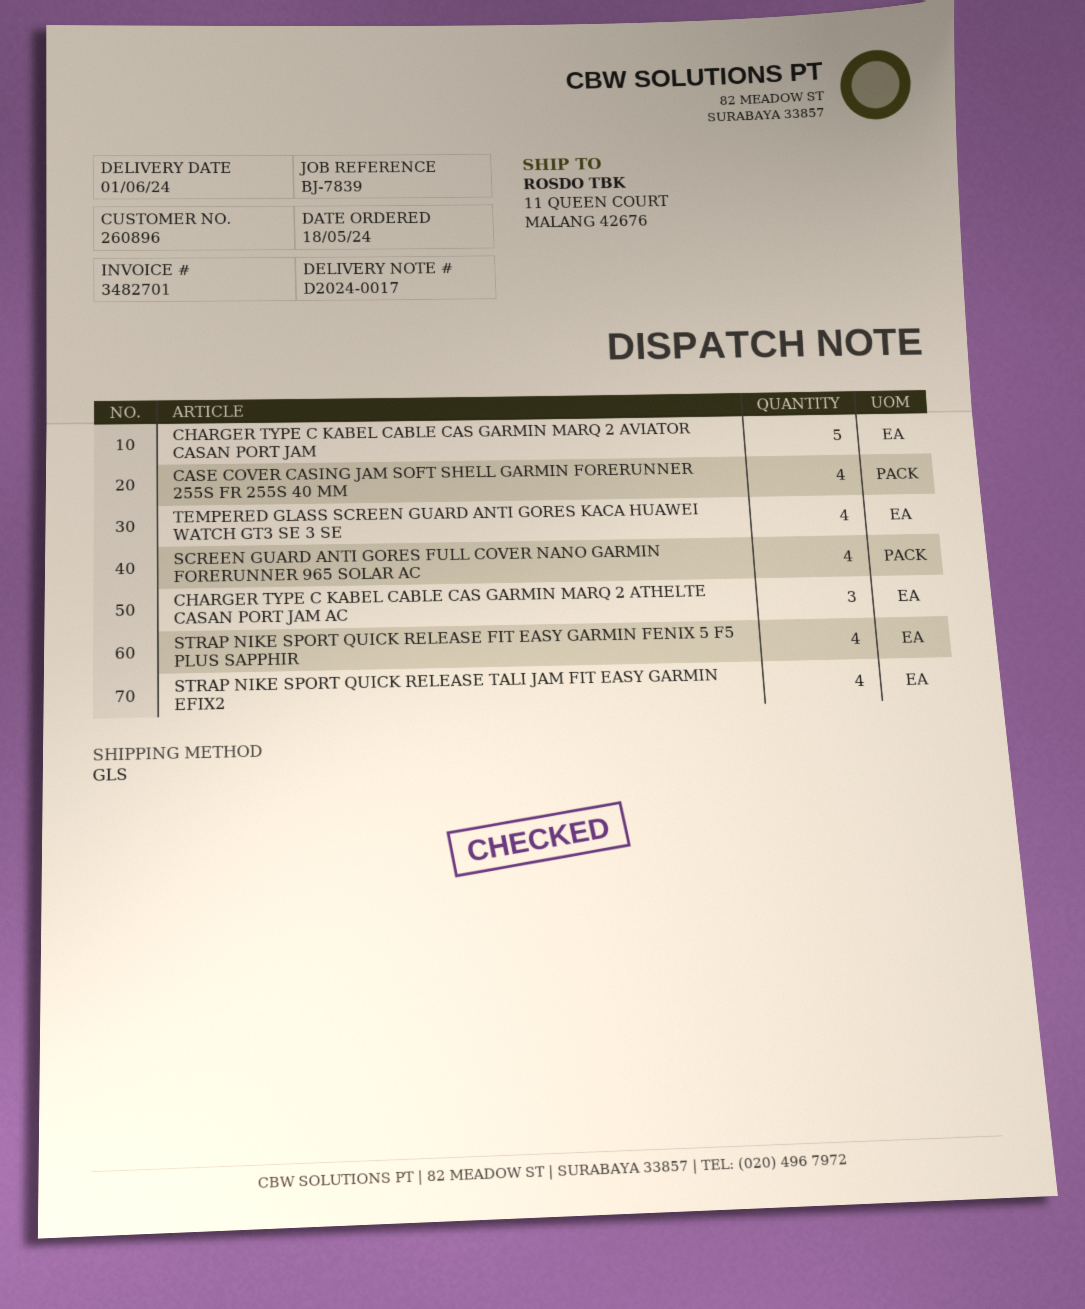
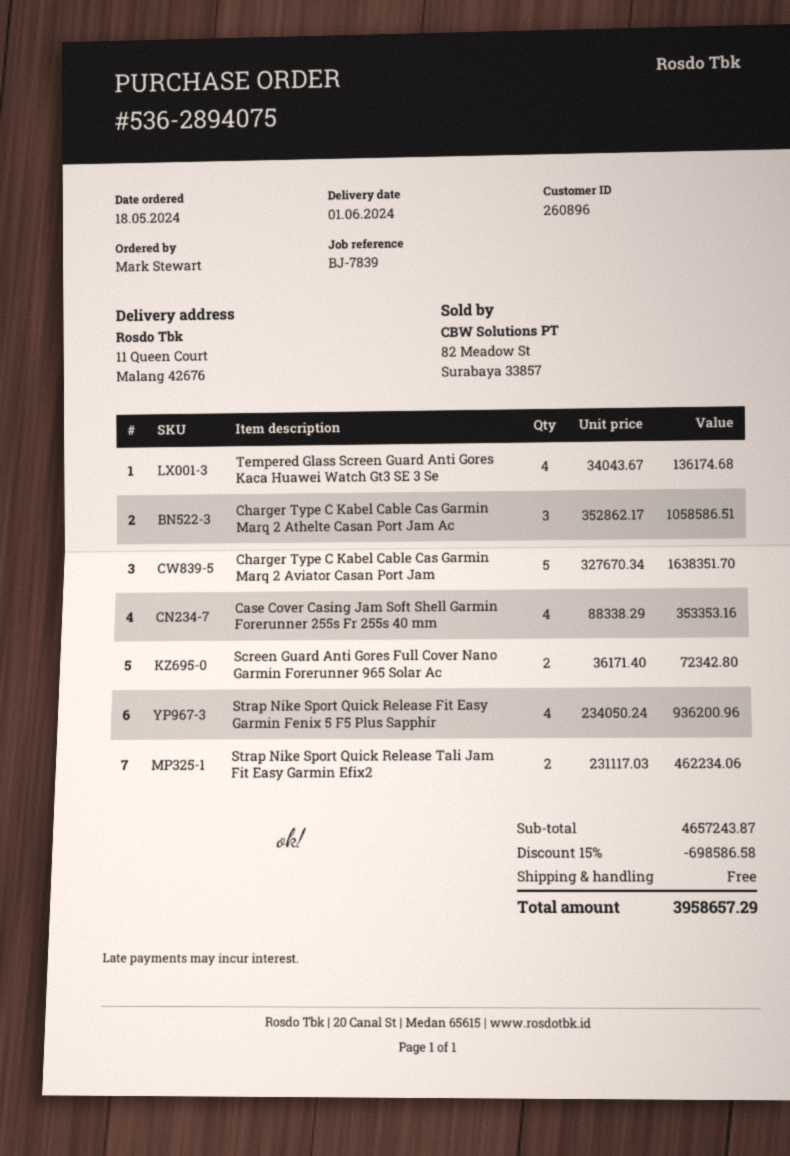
SCREEN GUARD ANTI GORES FULL COVER NANO GARMIN FORERUNNER 965 SOLAR AC: 4 -> 2
STRAP NIKE SPORT QUICK RELEASE TALI JAM FIT EASY GARMIN EFIX2: 4 -> 2

